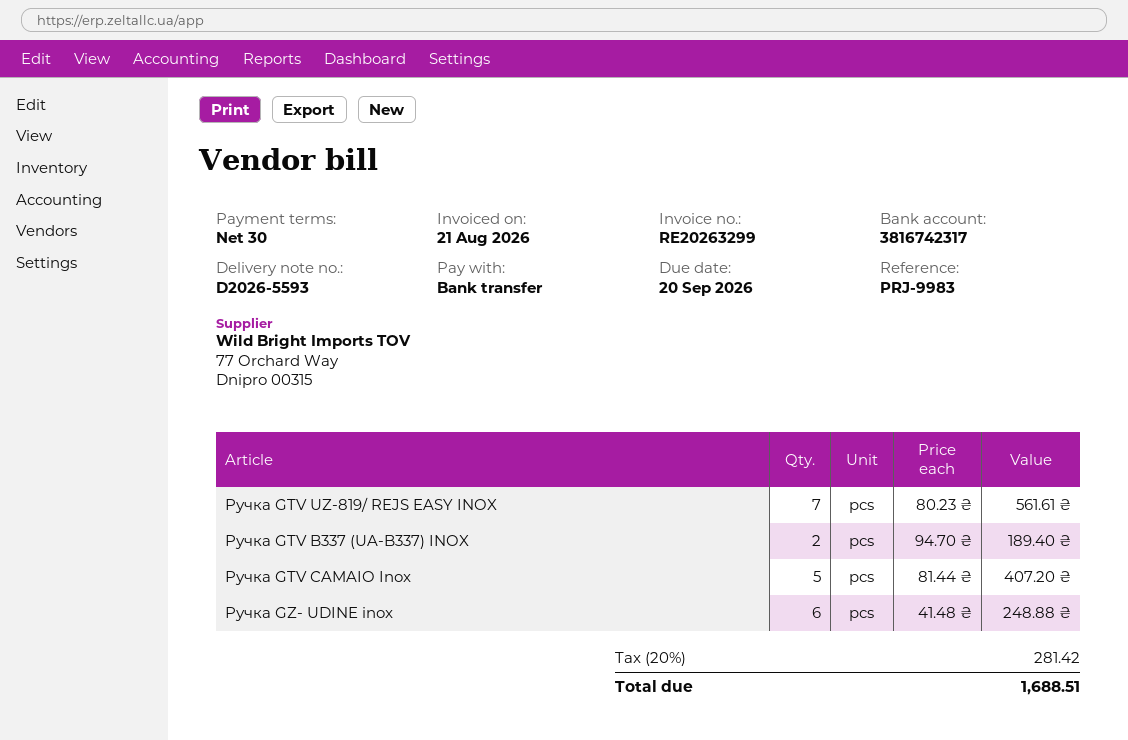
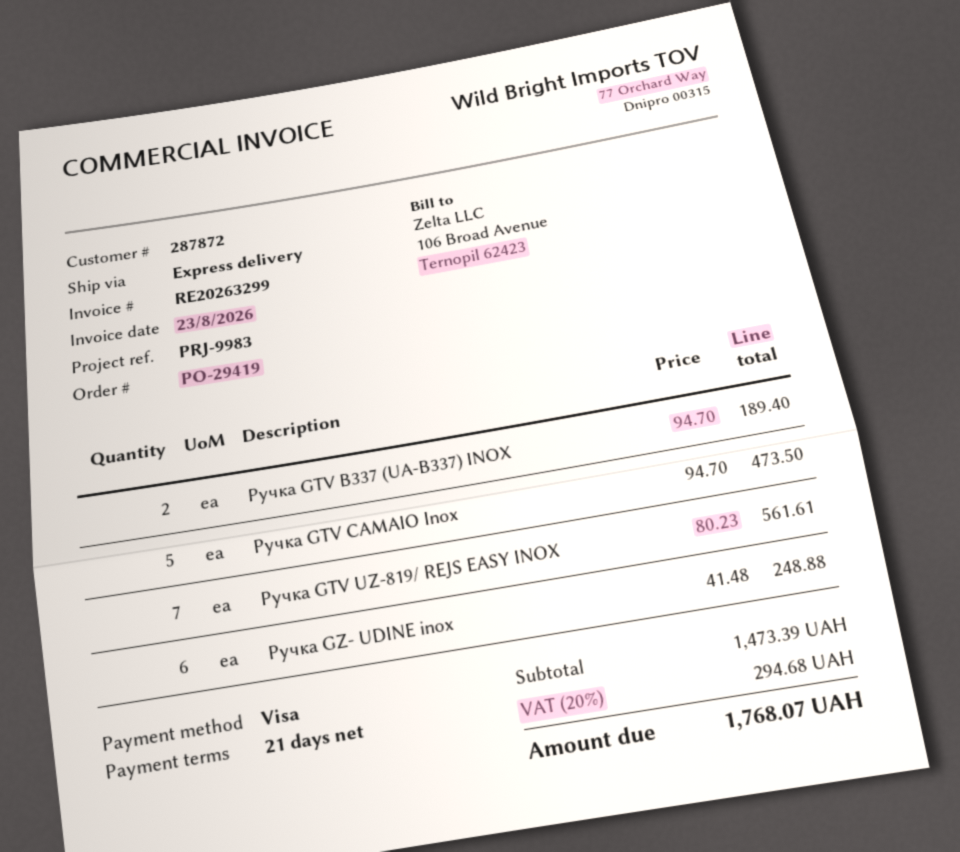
invoice date: 2026-08-21 -> 2026-08-23
payment terms: 30 days -> 21 days
payment method: bank transfer -> Visa
Ручка GTV CAMAIO Inox: 5 x 81.44 = 407.20 -> 5 x 94.70 = 473.50
tax: 20% = 281.42 -> 20% = 294.68
total: 1688.51 -> 1768.07

